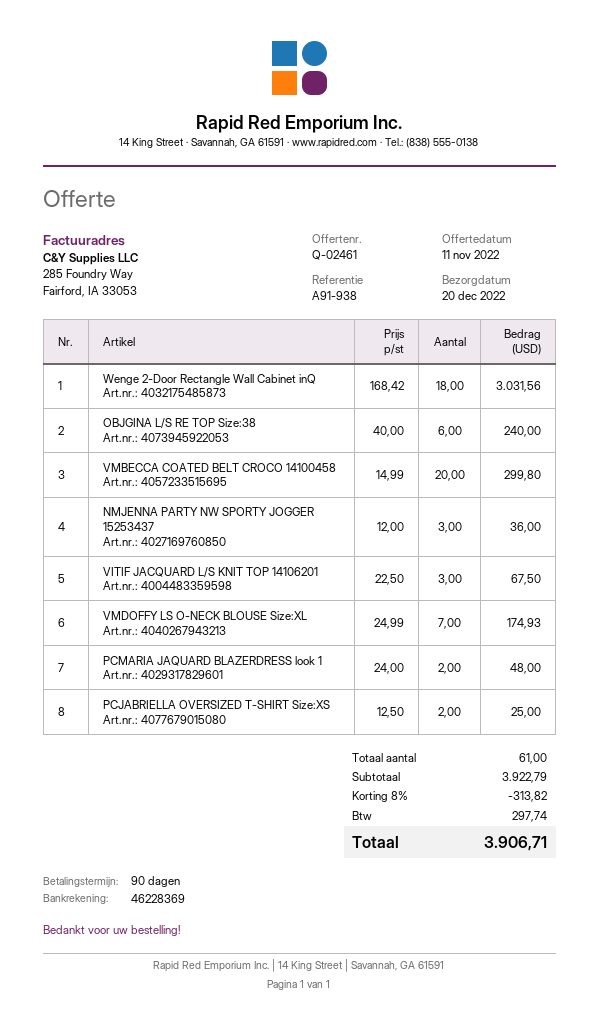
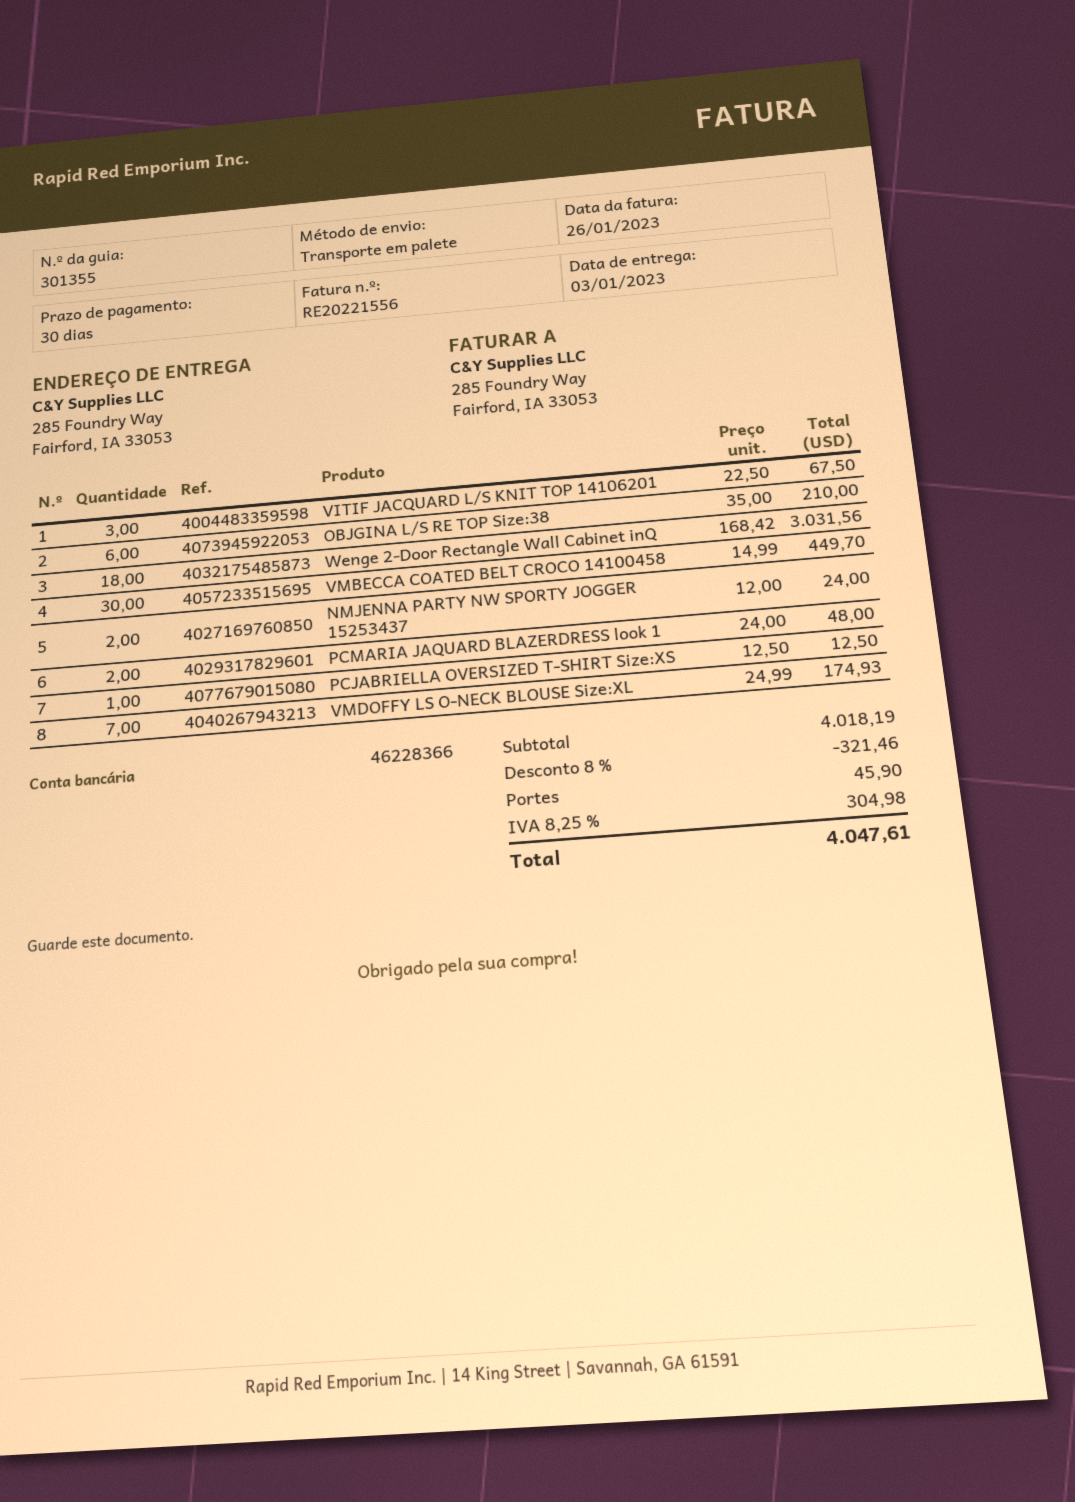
delivery date: 2022-12-20 -> 2023-01-03
payment terms: 90 days -> 30 days
bank account: 46228369 -> 46228366
OBJGINA L/S RE TOP Size:38: 6 x 40.00 = 240.00 -> 6 x 35.00 = 210.00
VMBECCA COATED BELT CROCO 14100458: 20 x 14.99 = 299.80 -> 30 x 14.99 = 449.70
NMJENNA PARTY NW SPORTY JOGGER 15253437: 3 x 12.00 = 36.00 -> 2 x 12.00 = 24.00
PCJABRIELLA OVERSIZED T-SHIRT Size:XS: 2 x 12.50 = 25.00 -> 1 x 12.50 = 12.50
subtotal: 3922.79 -> 4018.19
discount: 8% = 313.82 -> 8% = 321.46
shipping: none -> 45.90
tax: 297.74 -> 304.98
total: 3906.71 -> 4047.61

